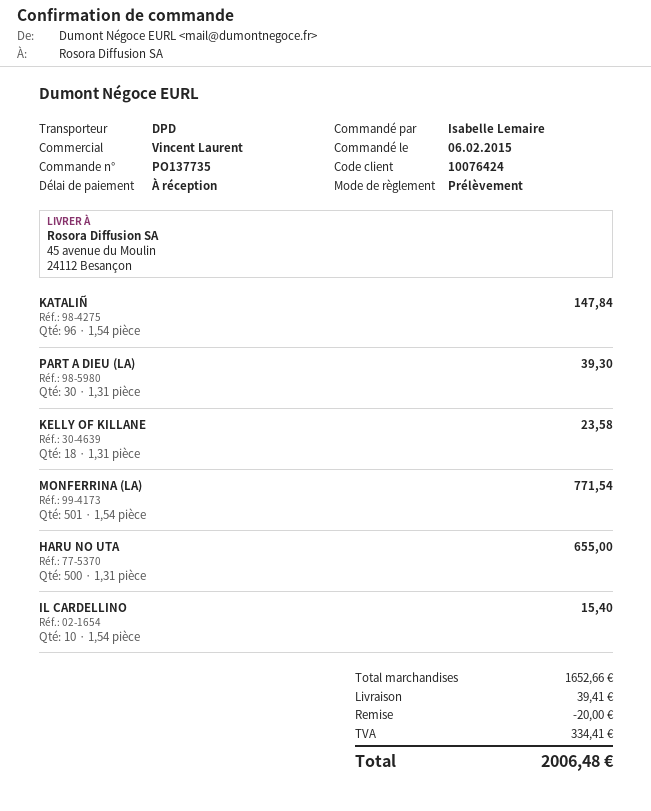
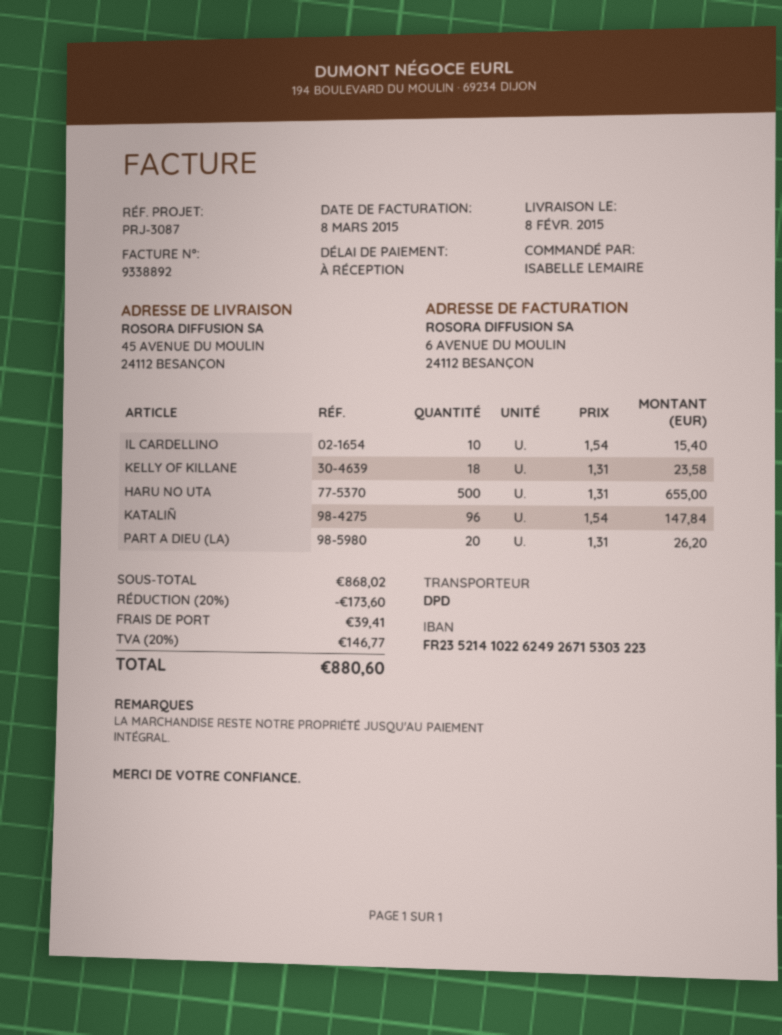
PART A DIEU (LA): 30 x 1.31 = 39.30 -> 20 x 1.31 = 26.20
MONFERRINA (LA): 501 x 1.54 = 771.54 -> none
subtotal: 1652.66 -> 868.02
discount: 20.00 -> 173.60
tax: 334.41 -> 146.77
total: 2006.48 -> 880.60

